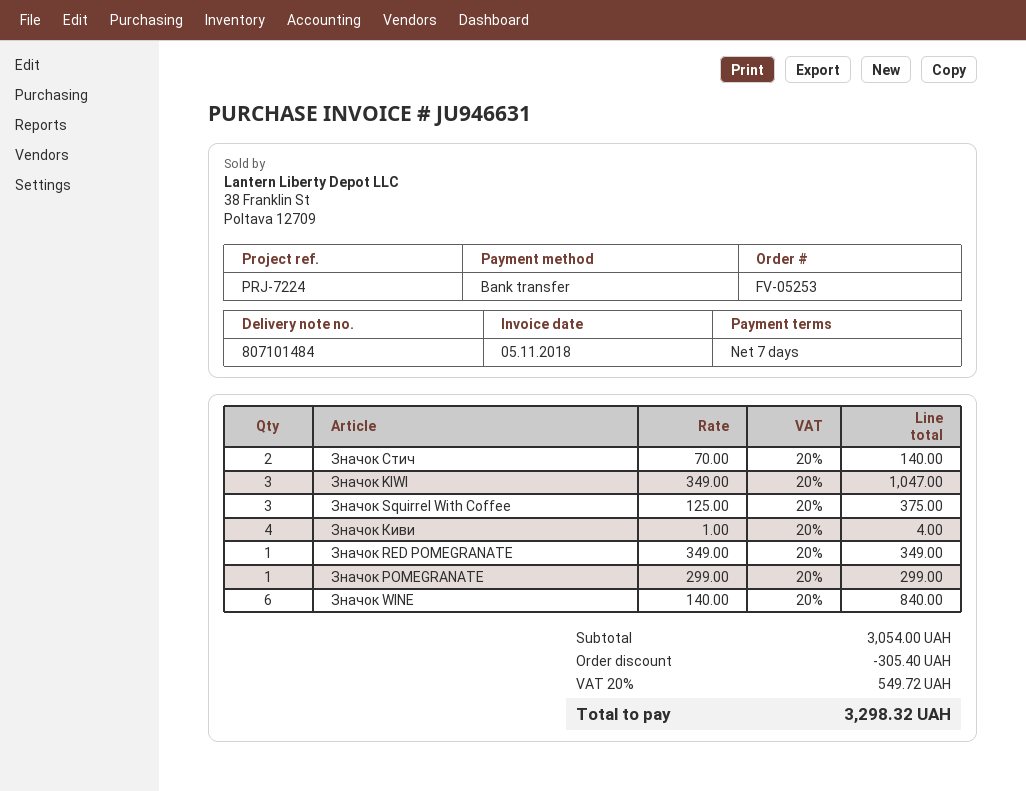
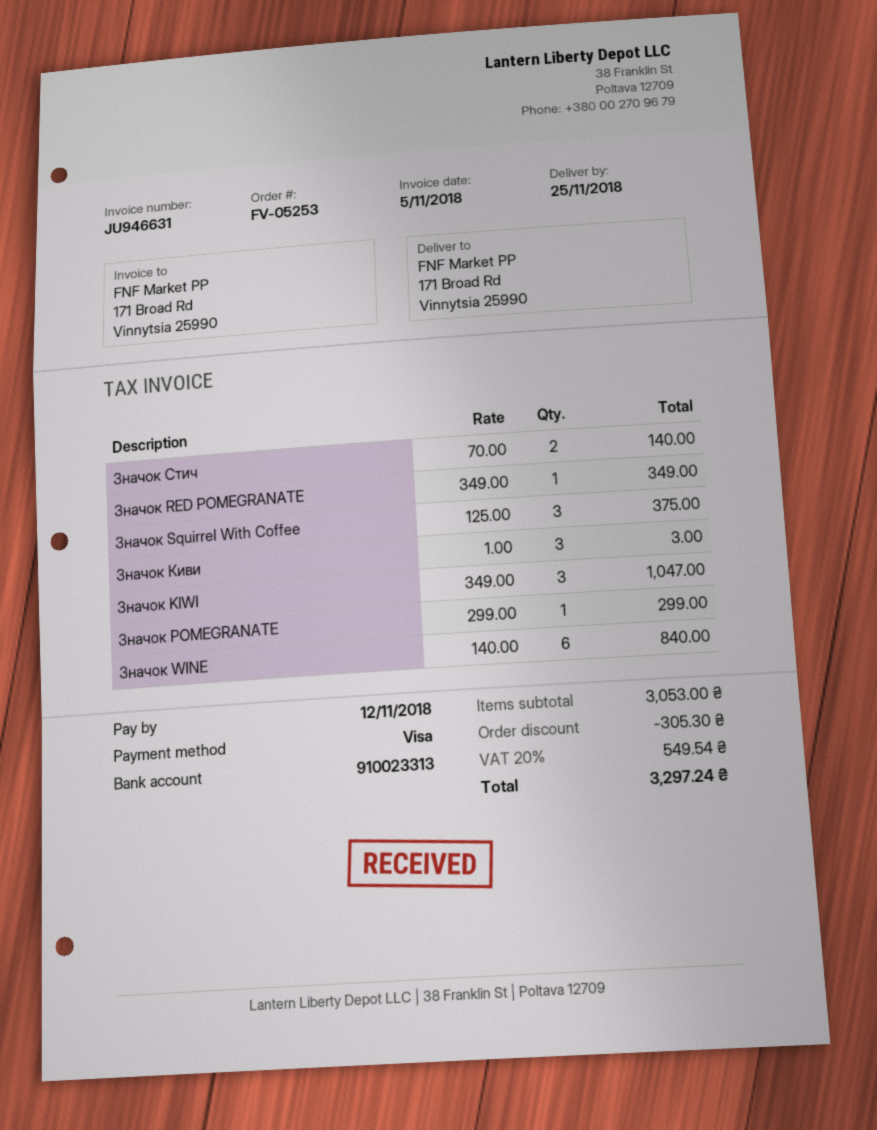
payment method: bank transfer -> Visa
Значок Киви: 4 x 1.00 = 4.00 -> 3 x 1.00 = 3.00
subtotal: 3054.00 -> 3053.00
discount: 305.40 -> 305.30
tax: 20% = 549.72 -> 20% = 549.54
total: 3298.32 -> 3297.24

